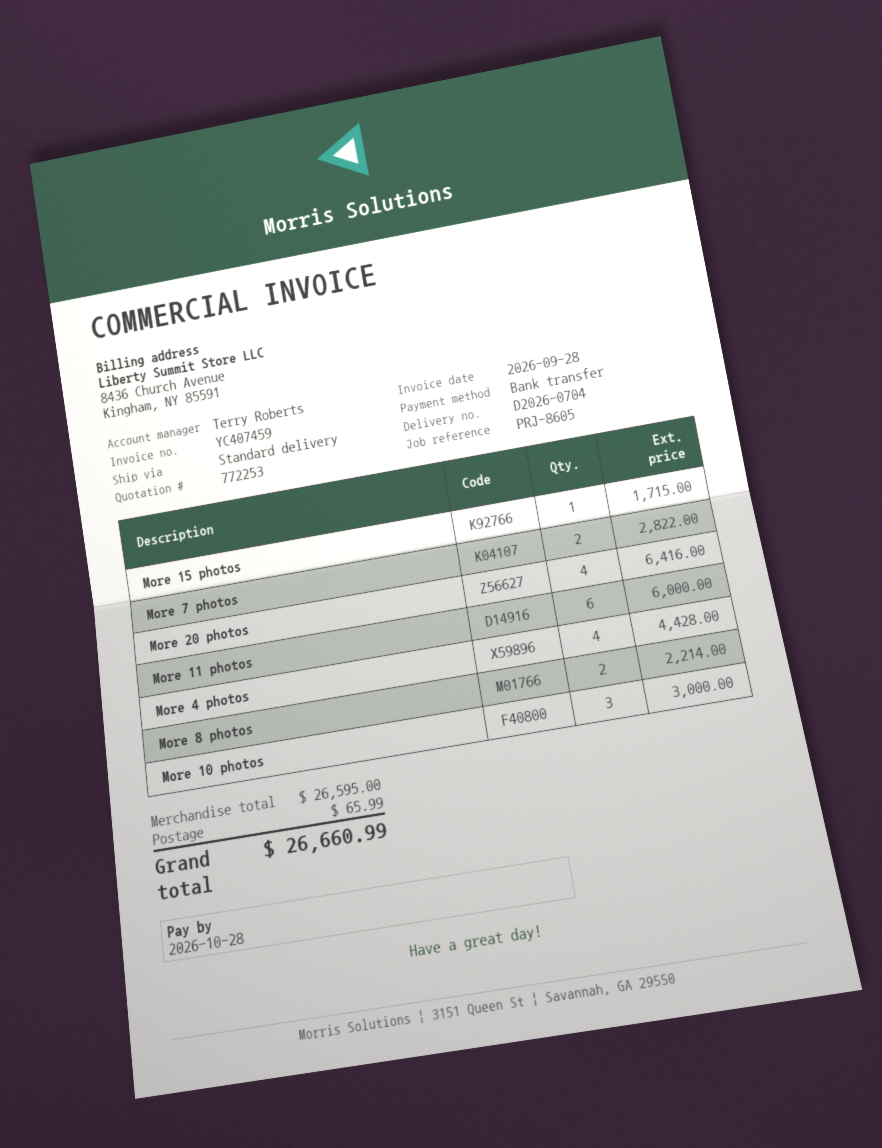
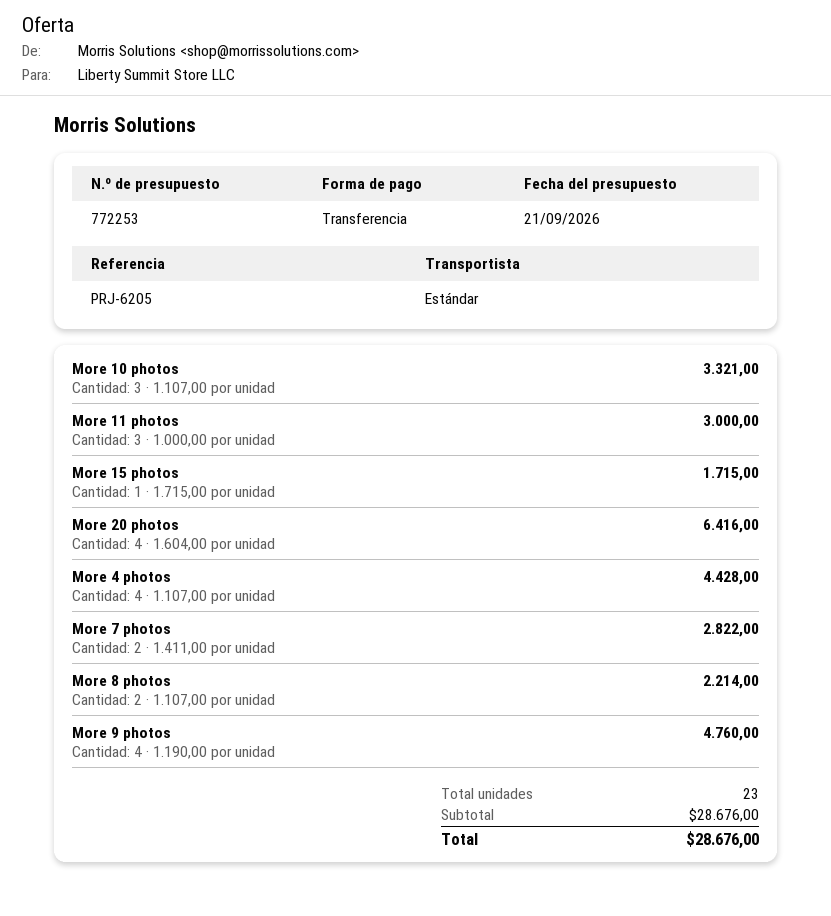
reference: PRJ-8605 -> PRJ-6205
More 11 photos: 6 for 6000.00 -> 3 for 3000.00
More 10 photos: 3 for 3000.00 -> 3 for 3321.00
More 9 photos: none -> 4 for 4760.00
subtotal: 26595.00 -> 28676.00
shipping: 65.99 -> none
total: 26660.99 -> 28676.00

